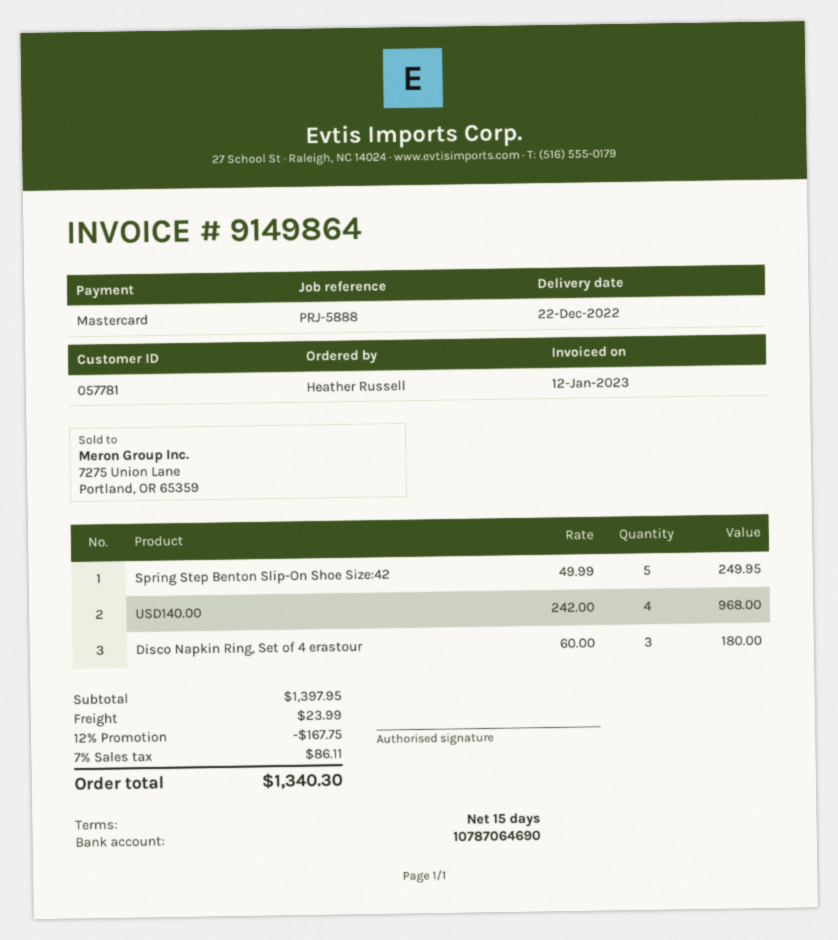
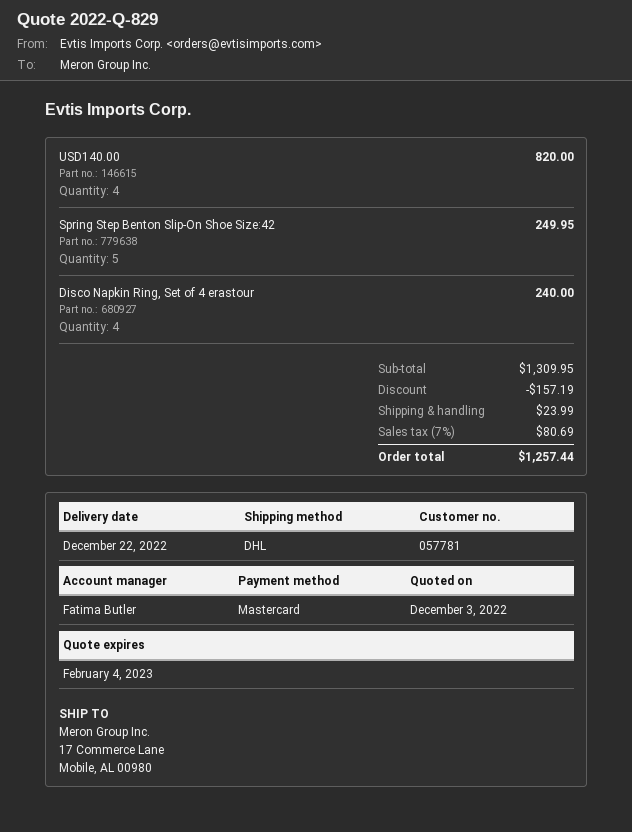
USD140.00: 4 for 968.00 -> 4 for 820.00
Disco Napkin Ring, Set of 4 erastour: 3 for 180.00 -> 4 for 240.00
subtotal: 1397.95 -> 1309.95
discount: 167.75 -> 157.19
tax: 7% = 86.11 -> 7% = 80.69
total: 1340.30 -> 1257.44

